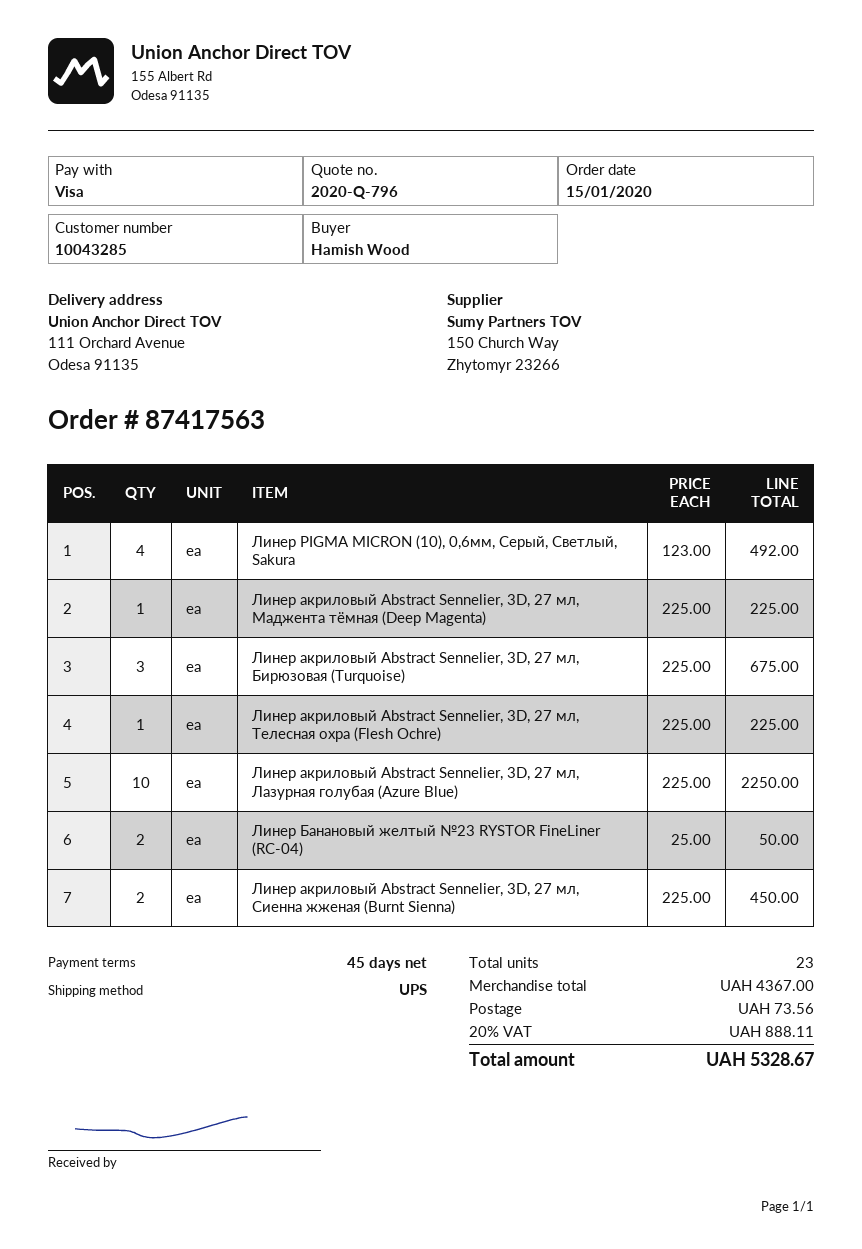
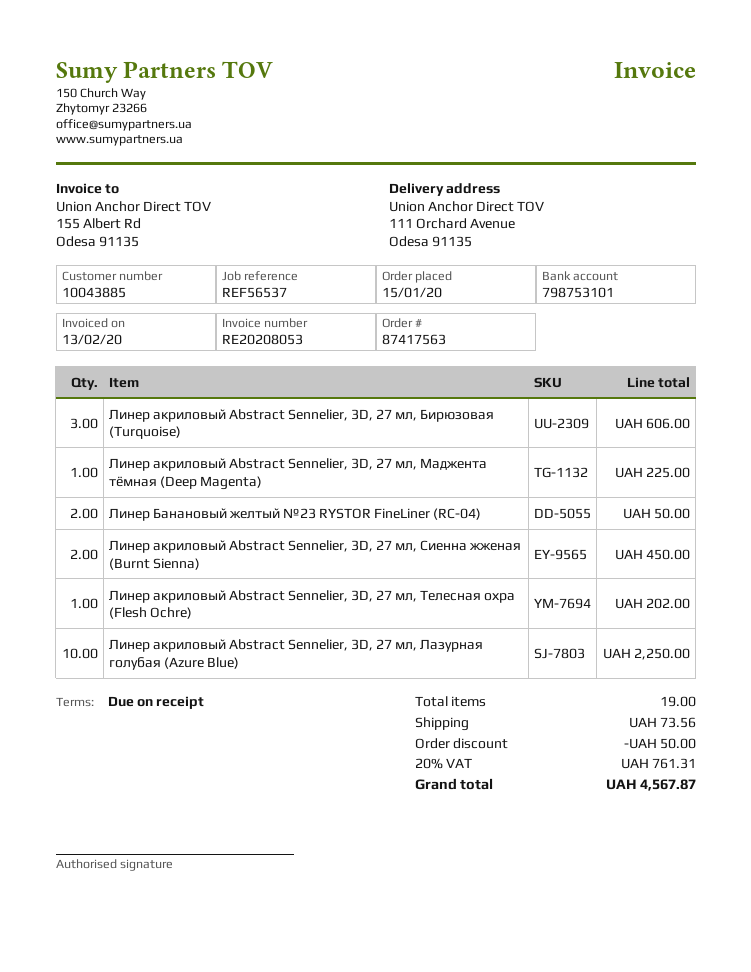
payment terms: 45 days -> on receipt
customer number: 10043285 -> 10043885
Линер PIGMA MICRON (10), 0,6мм, Серый, Светлый, Sakura: 4 for 492.00 -> none
Линер акриловый Abstract Sennelier, 3D, 27 мл, Бирюзовая (Turquoise): 3 for 675.00 -> 3 for 606.00
Линер акриловый Abstract Sennelier, 3D, 27 мл, Телесная охра (Flesh Ochre): 1 for 225.00 -> 1 for 202.00
total quantity: 23 -> 19
discount: none -> 50.00
tax: 20% = 888.11 -> 20% = 761.31
total: 5328.67 -> 4567.87

